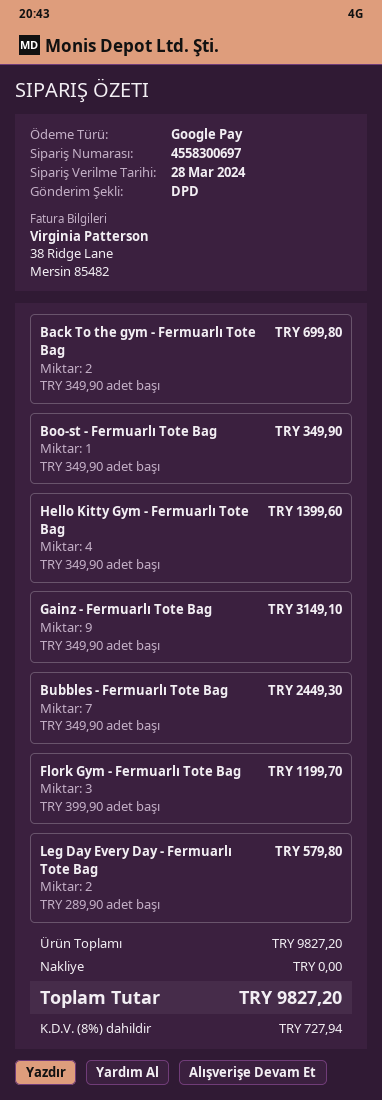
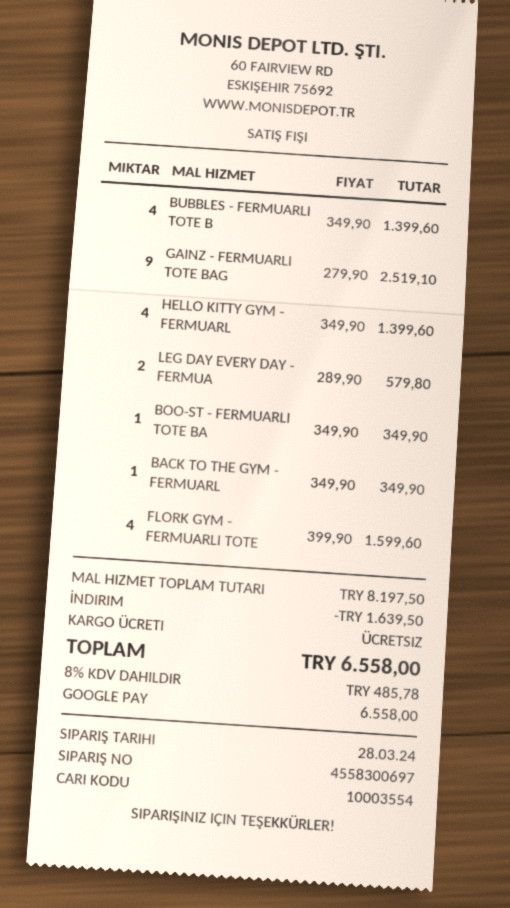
Back To the gym - Fermuarlı Tote Bag: 2 x 349.90 = 699.80 -> 1 x 349.90 = 349.90
Gainz - Fermuarlı Tote Bag: 9 x 349.90 = 3149.10 -> 9 x 279.90 = 2519.10
Bubbles - Fermuarlı Tote Bag: 7 x 349.90 = 2449.30 -> 4 x 349.90 = 1399.60
Flork Gym - Fermuarlı Tote Bag: 3 x 399.90 = 1199.70 -> 4 x 399.90 = 1599.60
subtotal: 9827.20 -> 8197.50
discount: none -> 1639.50
tax: 8% = 727.94 -> 8% = 485.78
total: 9827.20 -> 6558.00

